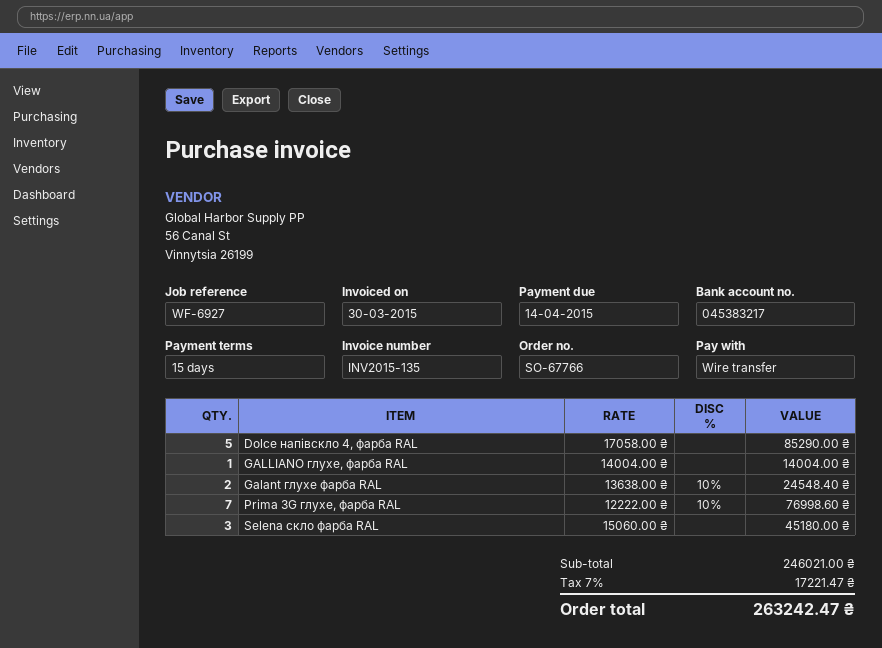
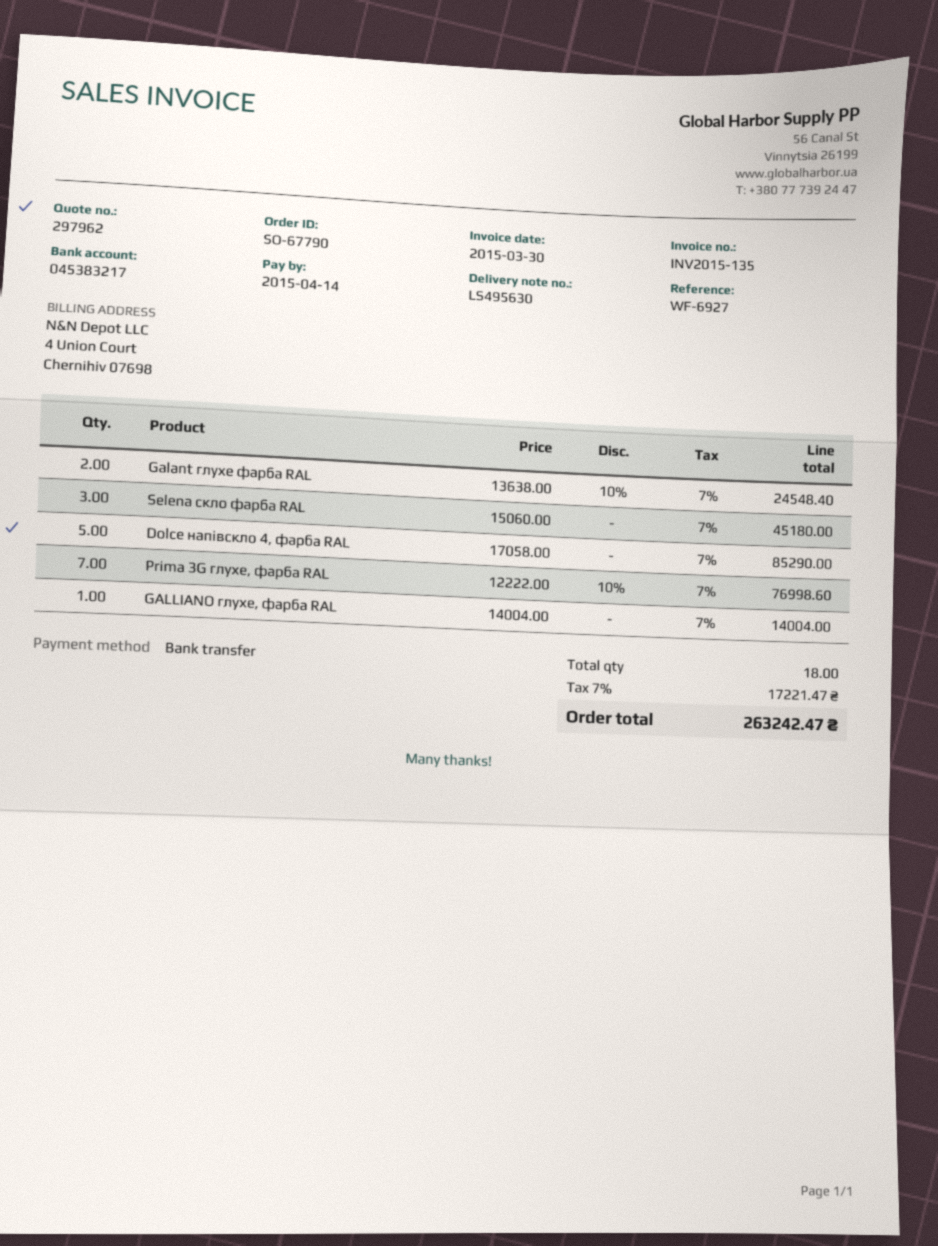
order number: SO-67766 -> SO-67790

